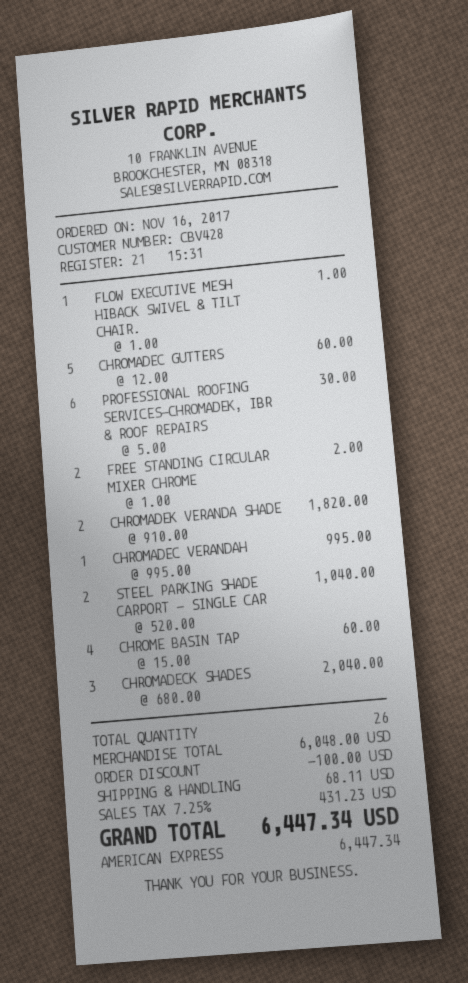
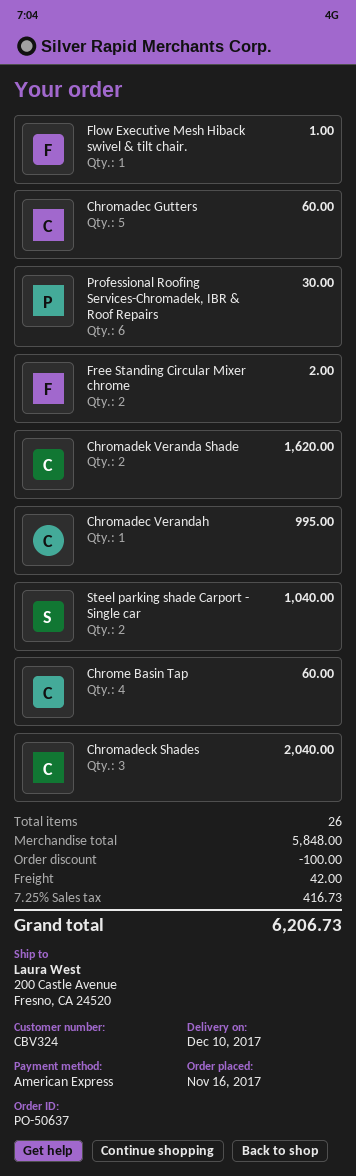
customer number: CBV428 -> CBV324
CHROMADEK VERANDA SHADE: 2 for 1820.00 -> 2 for 1620.00
subtotal: 6048.00 -> 5848.00
shipping: 68.11 -> 42.00
tax: 7.25% = 431.23 -> 7.25% = 416.73
total: 6447.34 -> 6206.73

